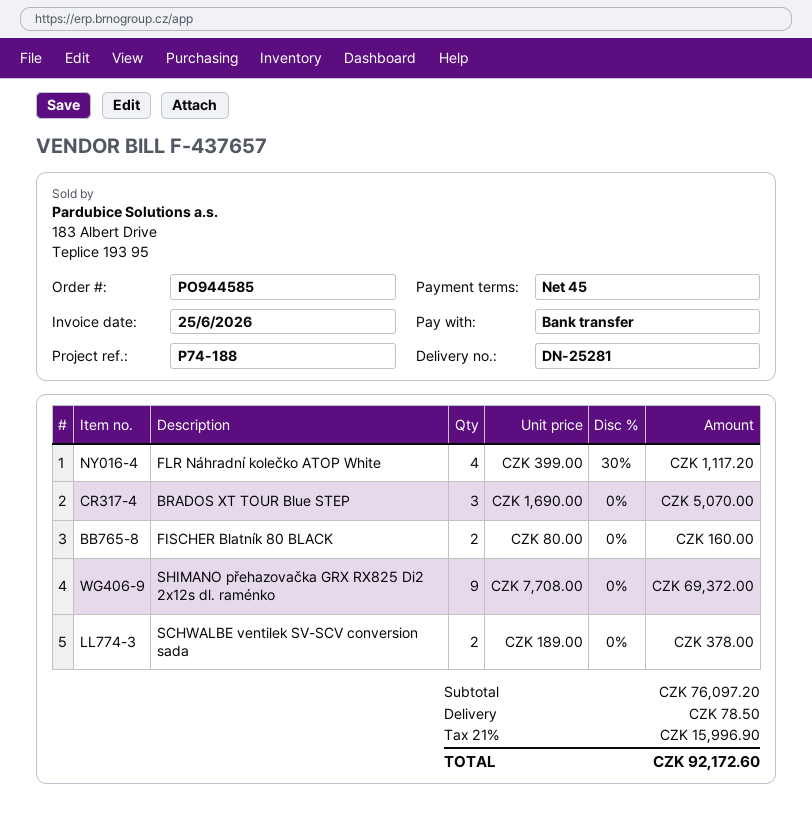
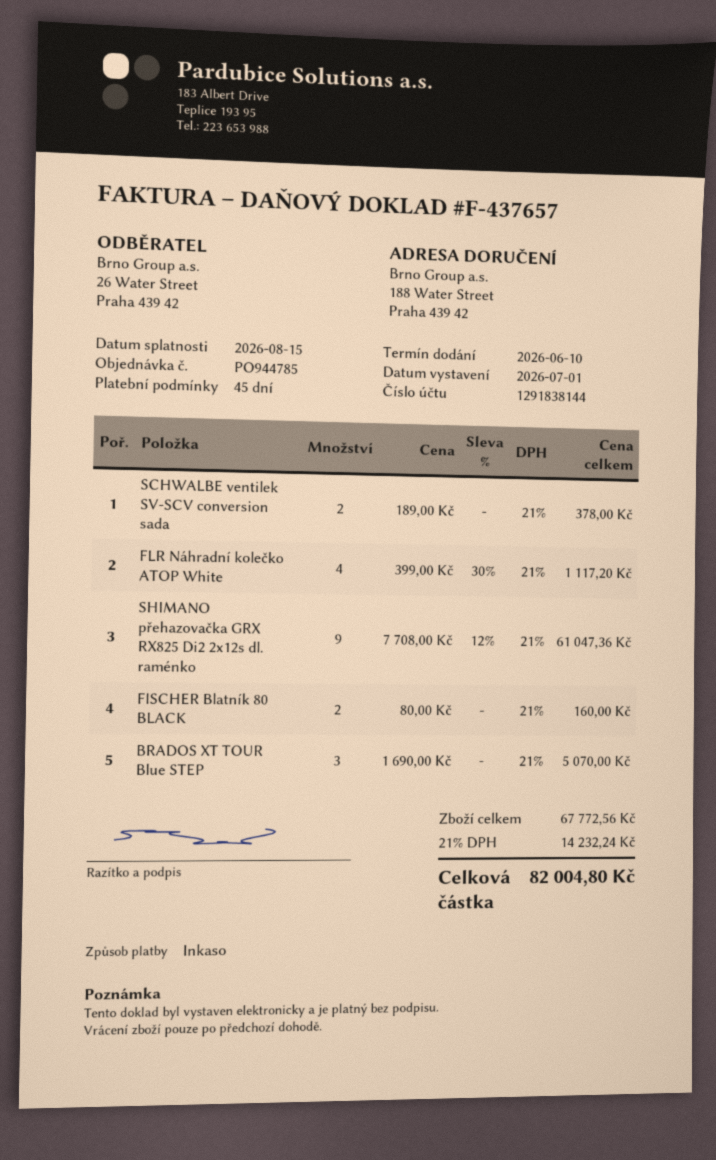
order number: PO944585 -> PO944785
invoice date: 2026-06-25 -> 2026-07-01
payment method: bank transfer -> direct debit
SHIMANO přehazovačka GRX RX825 Di2 2x12s dl. raménko: 9 x 7708.00 = 69372.00 -> 9 x 7708.00 - 12% = 61047.36
subtotal: 76097.20 -> 67772.56
shipping: 78.50 -> none
tax: 21% = 15996.90 -> 21% = 14232.24
total: 92172.60 -> 82004.80

